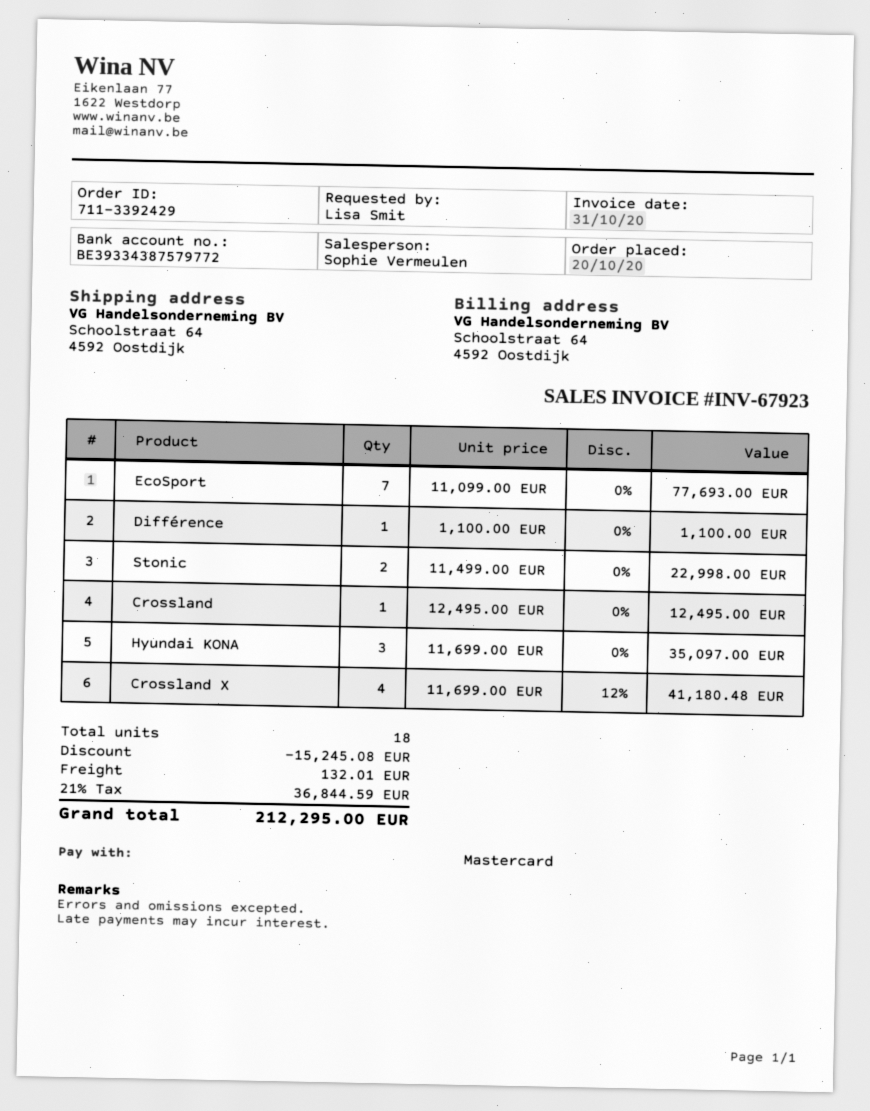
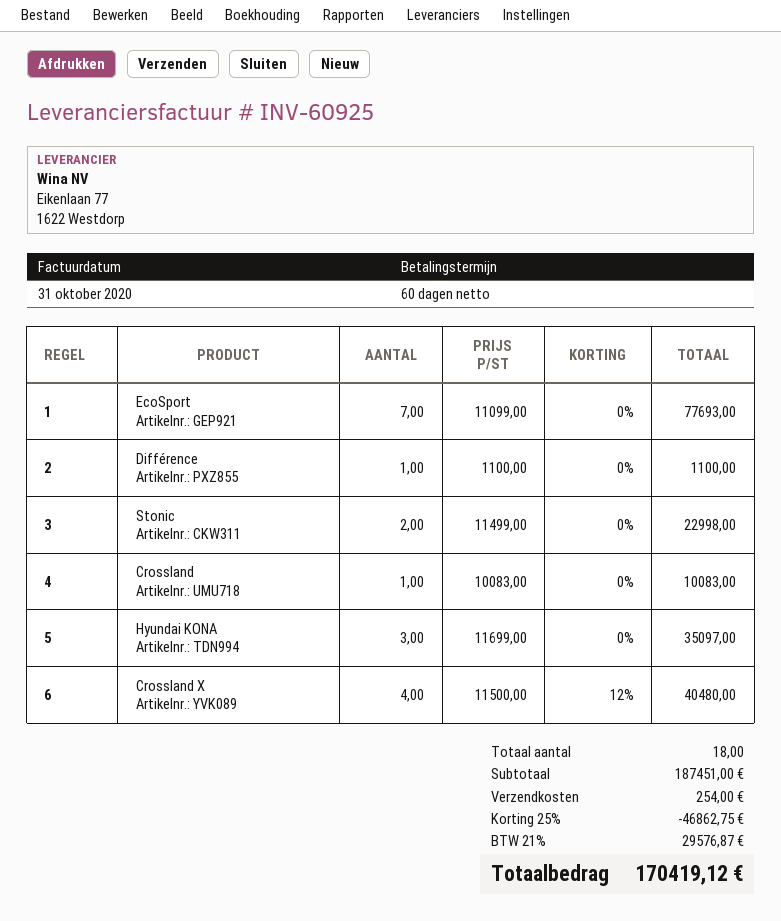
invoice number: INV-67923 -> INV-60925
Crossland: 1 x 12495.00 = 12495.00 -> 1 x 10083.00 = 10083.00
Crossland X: 4 x 11699.00 - 12% = 41180.48 -> 4 x 11500.00 - 12% = 40480.00
discount: 15245.08 -> 46862.75
shipping: 132.01 -> 254.00
tax: 21% = 36844.59 -> 21% = 29576.87
total: 212295.00 -> 170419.12

